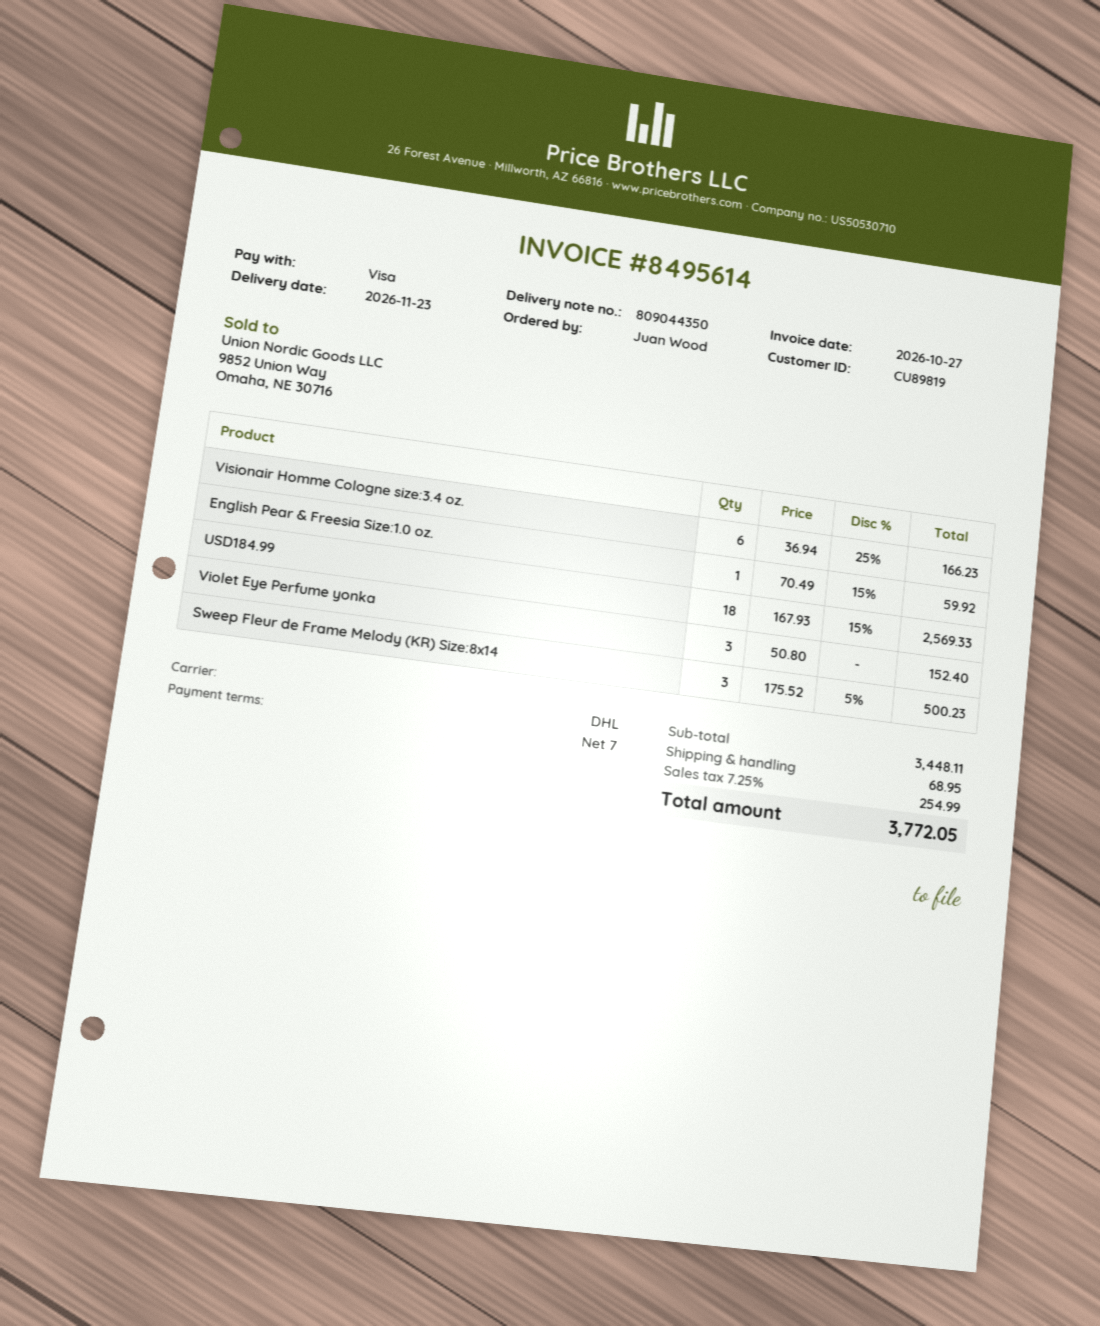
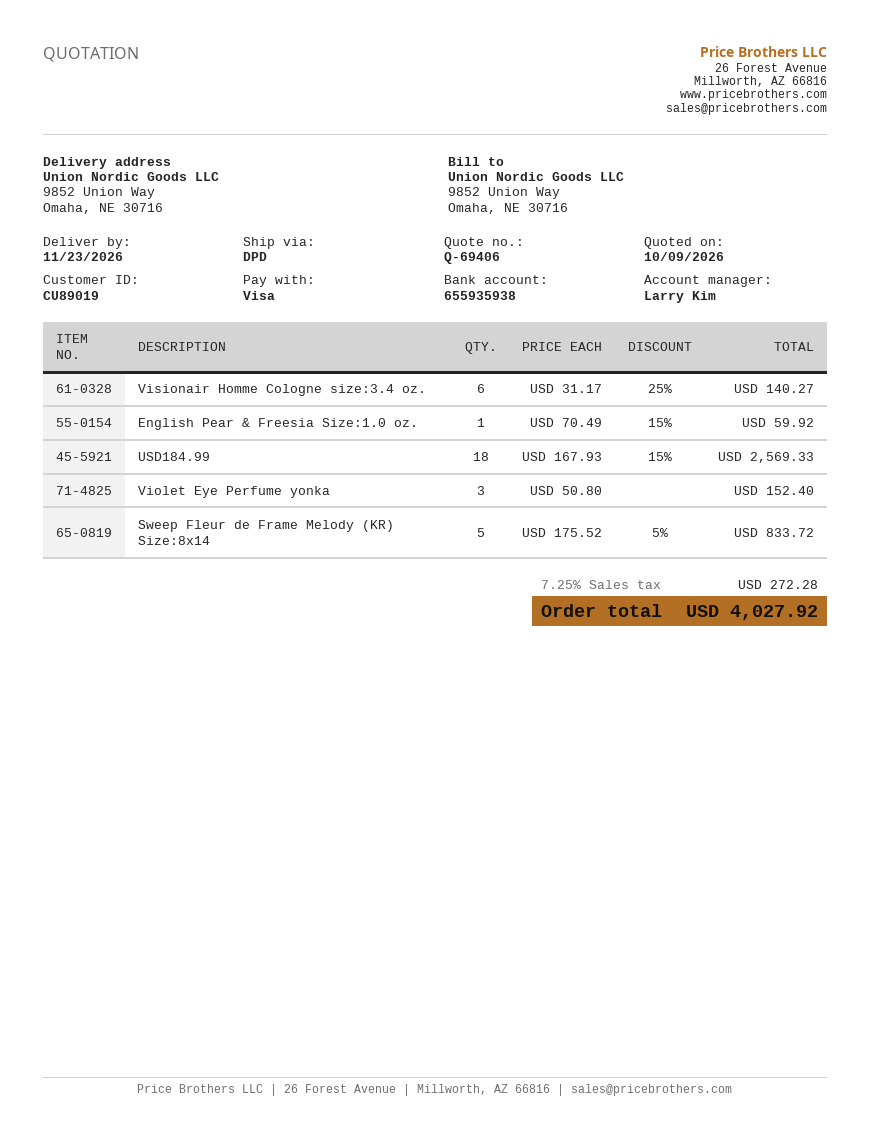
customer number: CU89819 -> CU89019
shipping method: DHL -> DPD
Visionair Homme Cologne size:3.4 oz.: 6 x 36.94 - 25% = 166.23 -> 6 x 31.17 - 25% = 140.27
Sweep Fleur de Frame Melody (KR) Size:8x14: 3 x 175.52 - 5% = 500.23 -> 5 x 175.52 - 5% = 833.72
shipping: 68.95 -> none
tax: 7.25% = 254.99 -> 7.25% = 272.28
total: 3772.05 -> 4027.92

